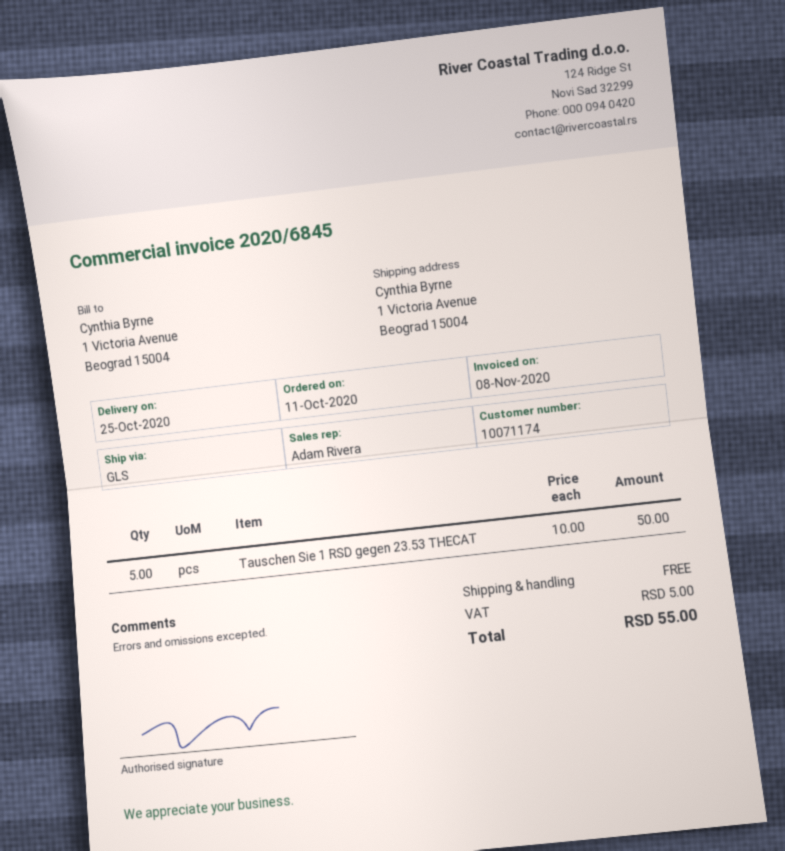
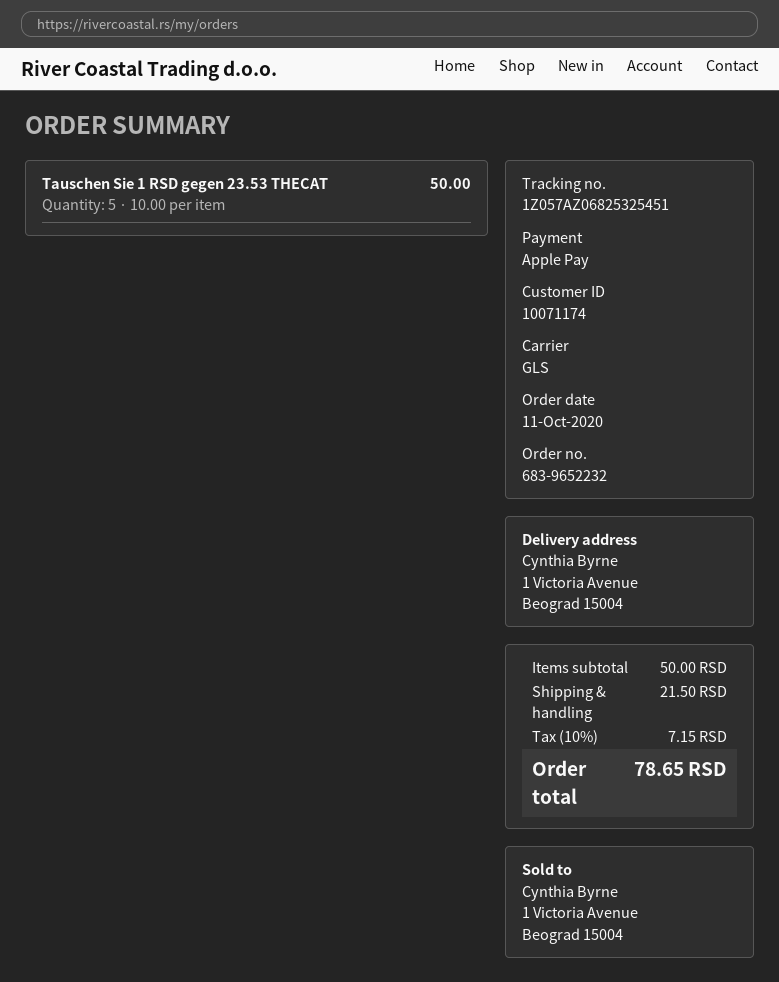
shipping: 0.00 -> 21.50
tax: 5.00 -> 7.15
total: 55.00 -> 78.65

